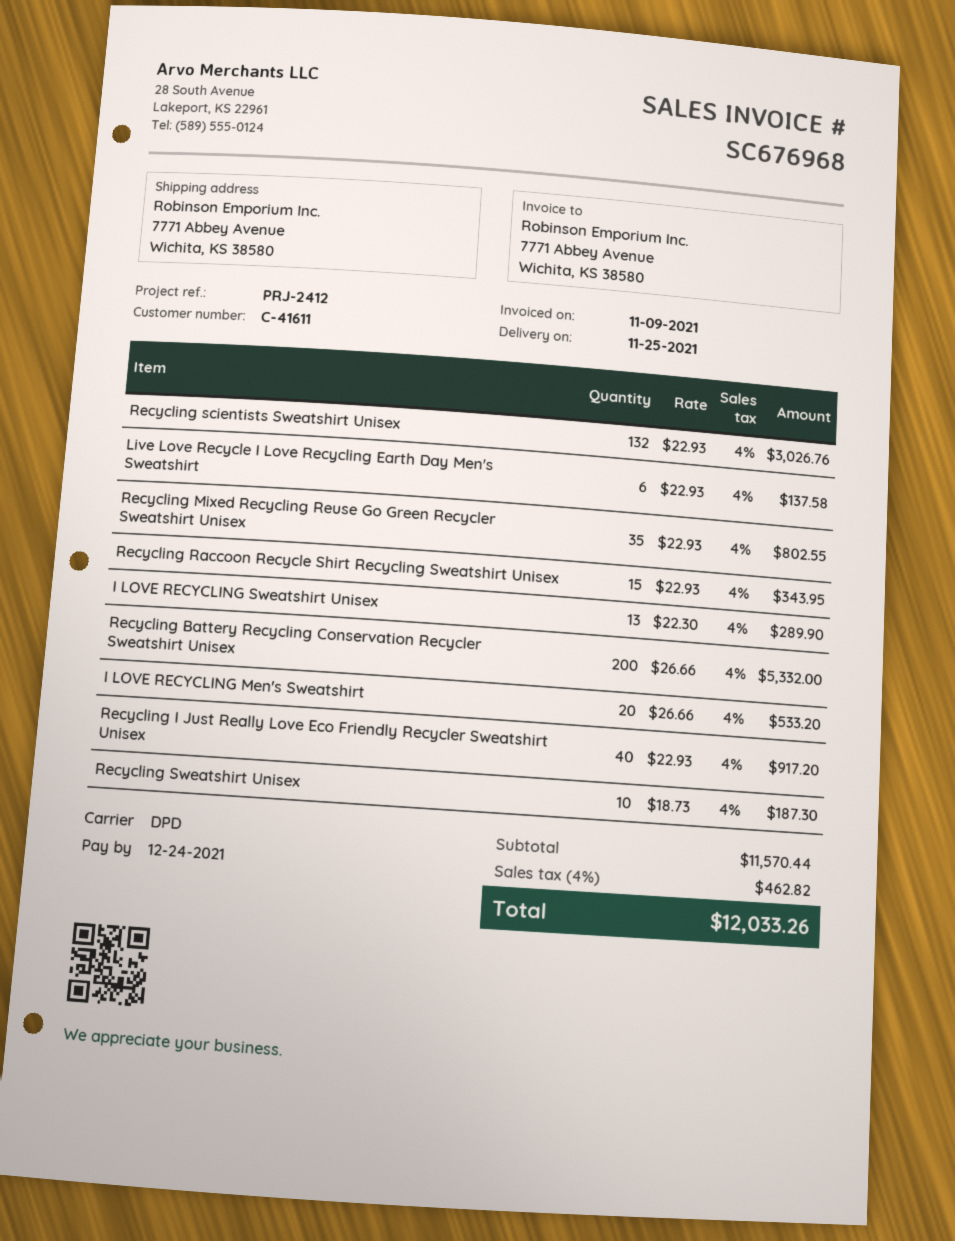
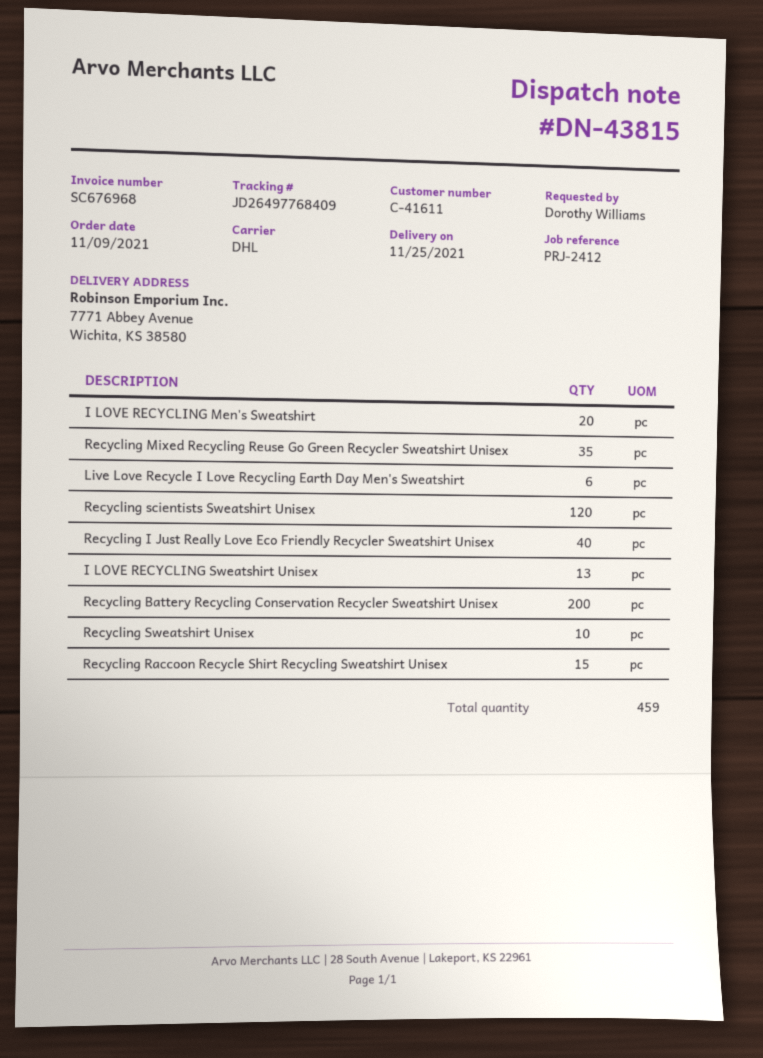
shipping method: DPD -> DHL
Recycling scientists Sweatshirt Unisex: 132 -> 120

